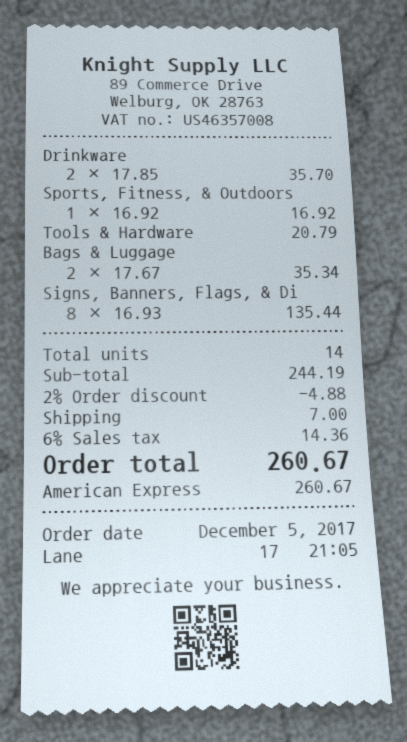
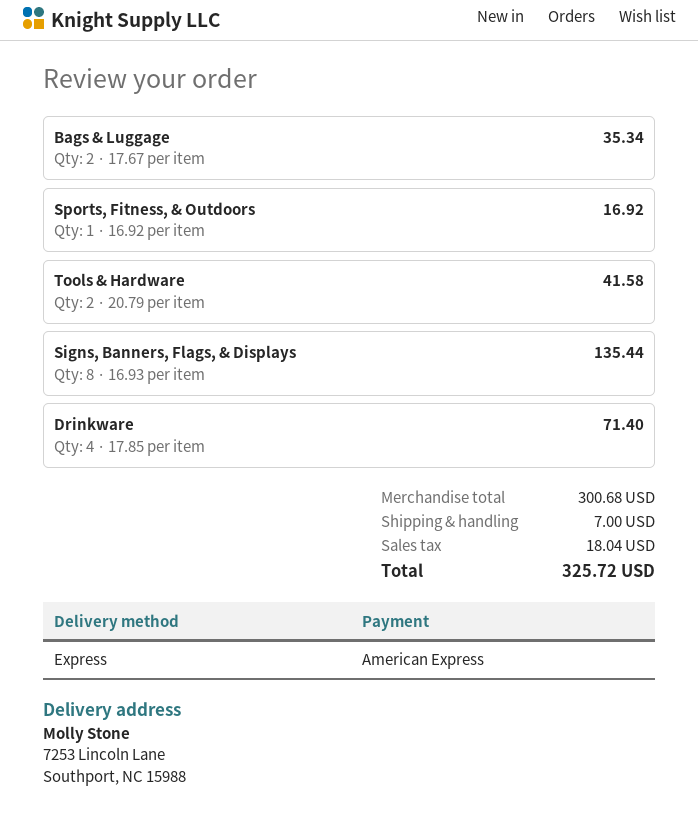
Drinkware: 2 x 17.85 = 35.70 -> 4 x 17.85 = 71.40
Tools & Hardware: 1 x 20.79 = 20.79 -> 2 x 20.79 = 41.58
subtotal: 244.19 -> 300.68
discount: 2% = 4.88 -> none
tax: 14.36 -> 18.04
total: 260.67 -> 325.72

